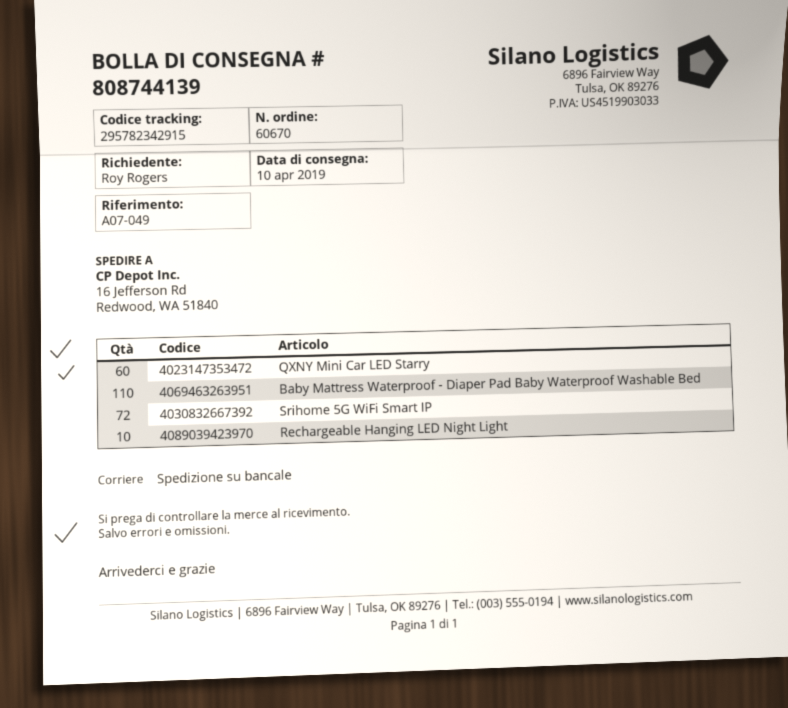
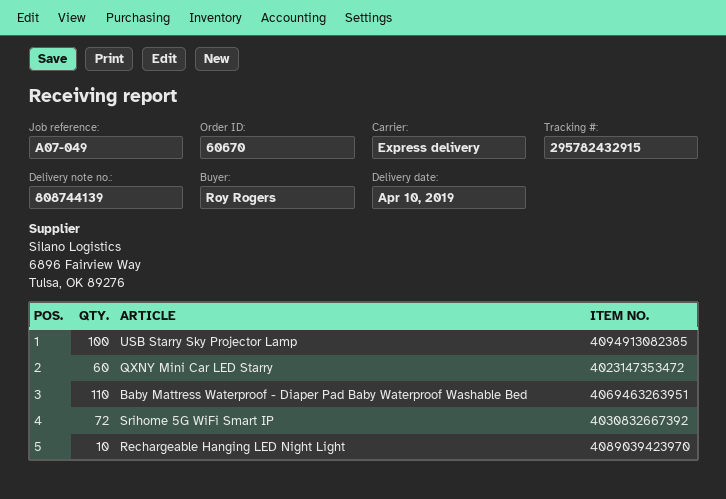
shipping method: pallet freight -> express
tracking number: 295782342915 -> 295782432915
USB Starry Sky Projector Lamp: none -> 100

